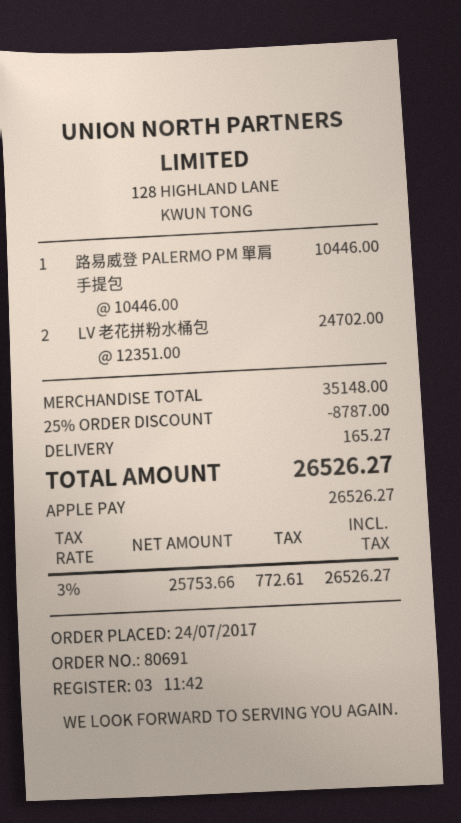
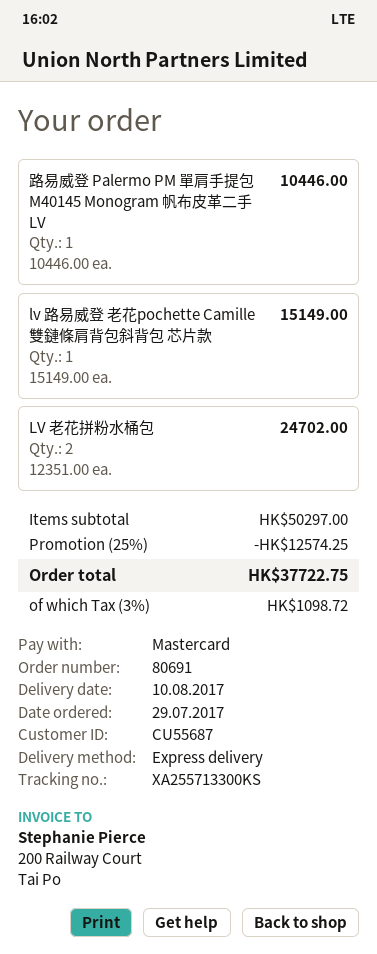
order date: 2017-07-24 -> 2017-07-29
payment method: Apple Pay -> Mastercard
lv 路易威登 老花pochette Camille雙鏈條肩背包斜背包 芯片款: none -> 1 x 15149.00 = 15149.00
subtotal: 35148.00 -> 50297.00
discount: 25% = 8787.00 -> 25% = 12574.25
shipping: 165.27 -> none
tax: 3% = 772.61 -> 3% = 1098.72
total: 26526.27 -> 37722.75

